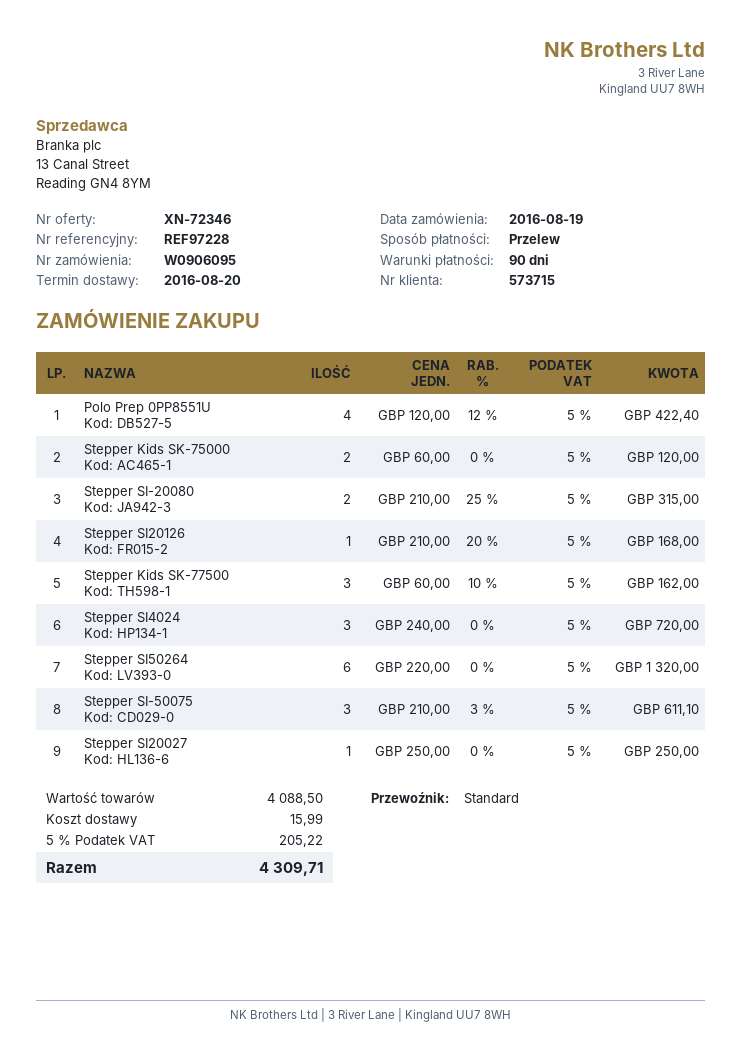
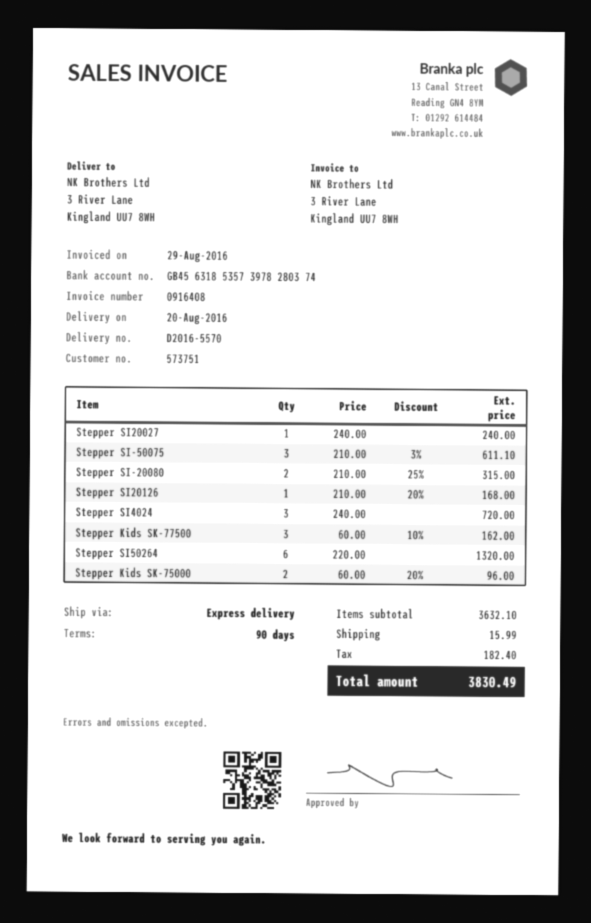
customer number: 573715 -> 573751
shipping method: standard -> express
Polo Prep 0PP8551U: 4 x 120.00 - 12% = 422.40 -> none
Stepper Kids SK-75000: 2 x 60.00 = 120.00 -> 2 x 60.00 - 20% = 96.00
Stepper SI20027: 1 x 250.00 = 250.00 -> 1 x 240.00 = 240.00
subtotal: 4088.50 -> 3632.10
tax: 205.22 -> 182.40
total: 4309.71 -> 3830.49

